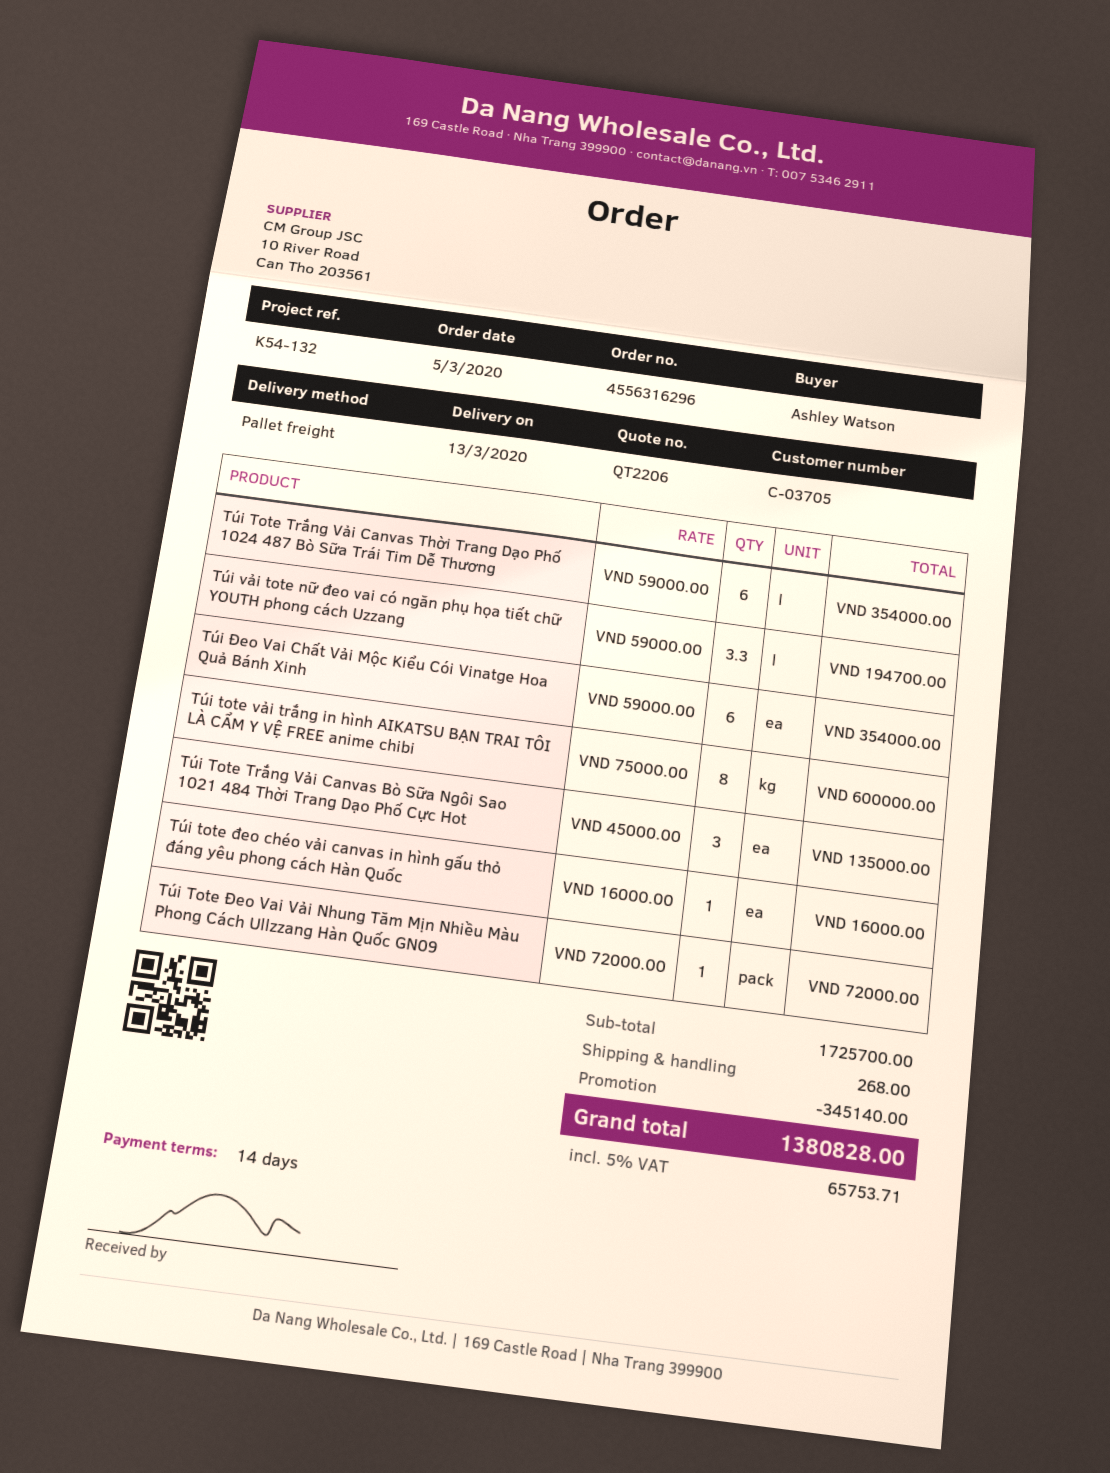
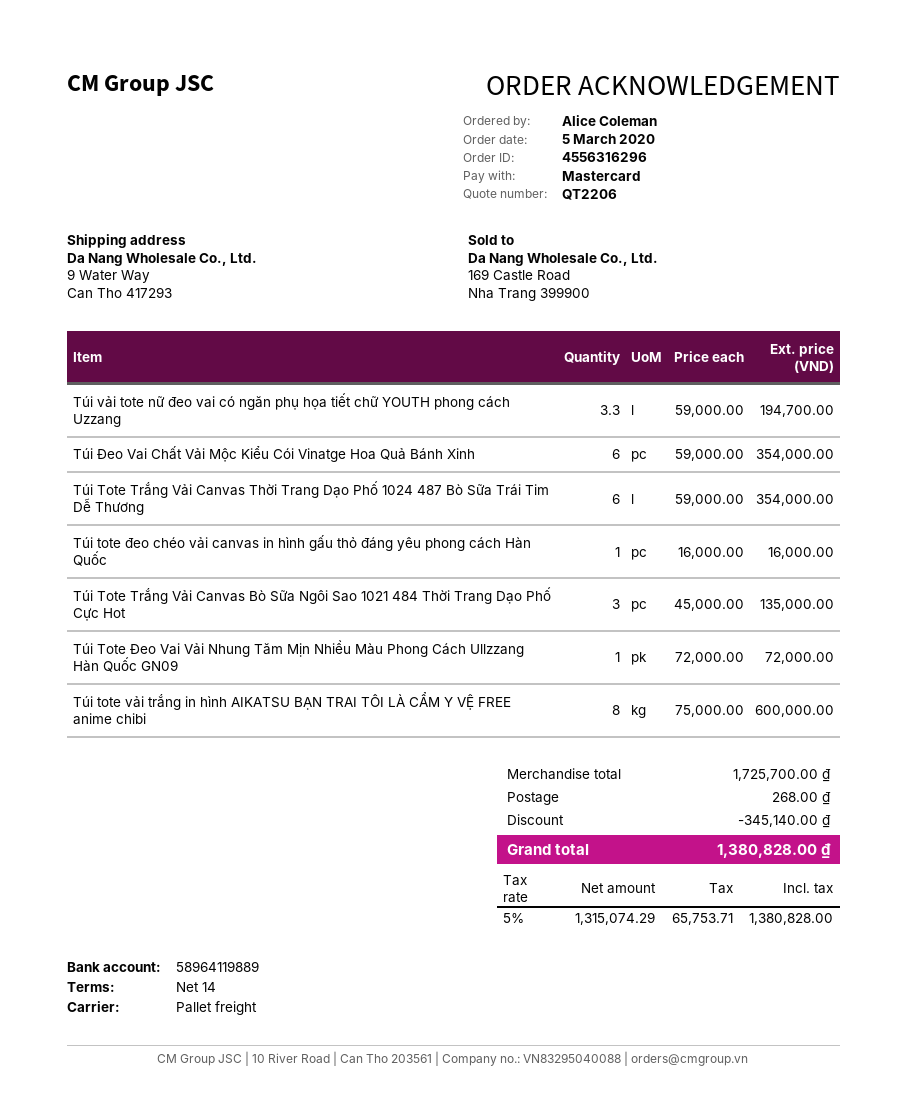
ordered by: Ashley Watson -> Alice Coleman

